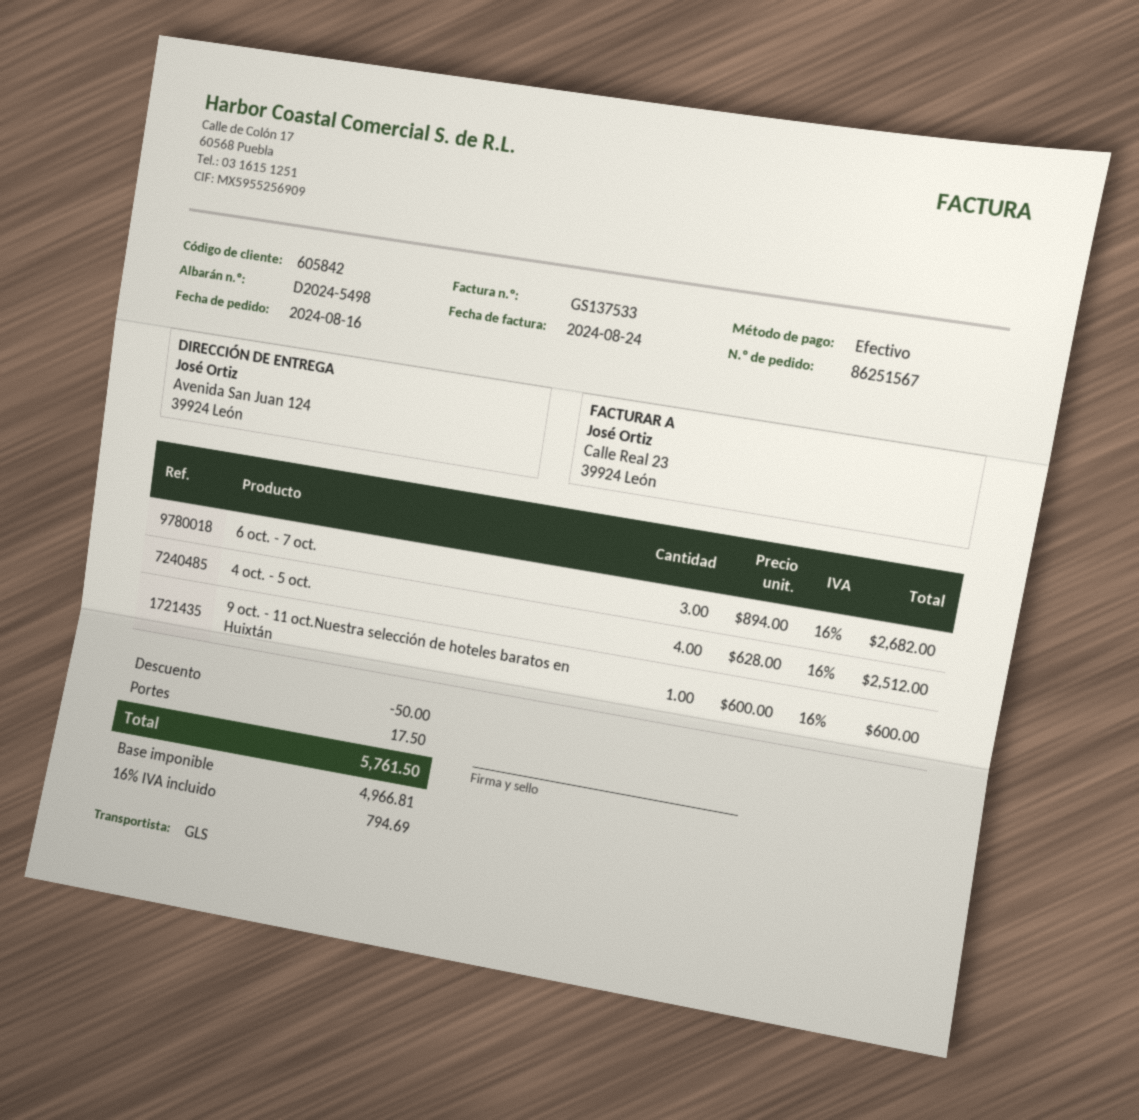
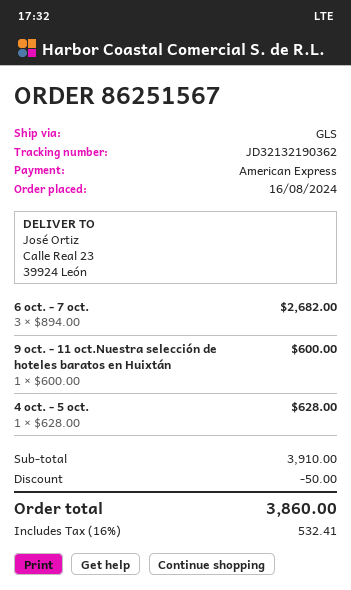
payment method: cash -> American Express
ship to: Avenida San Juan 124, 39924 León -> Calle Real 23, 39924 León
4 oct. - 5 oct.: 4 x 628.00 = 2512.00 -> 1 x 628.00 = 628.00
shipping: 17.50 -> none
tax: 16% = 794.69 -> 16% = 532.41
total: 5761.50 -> 3860.00

